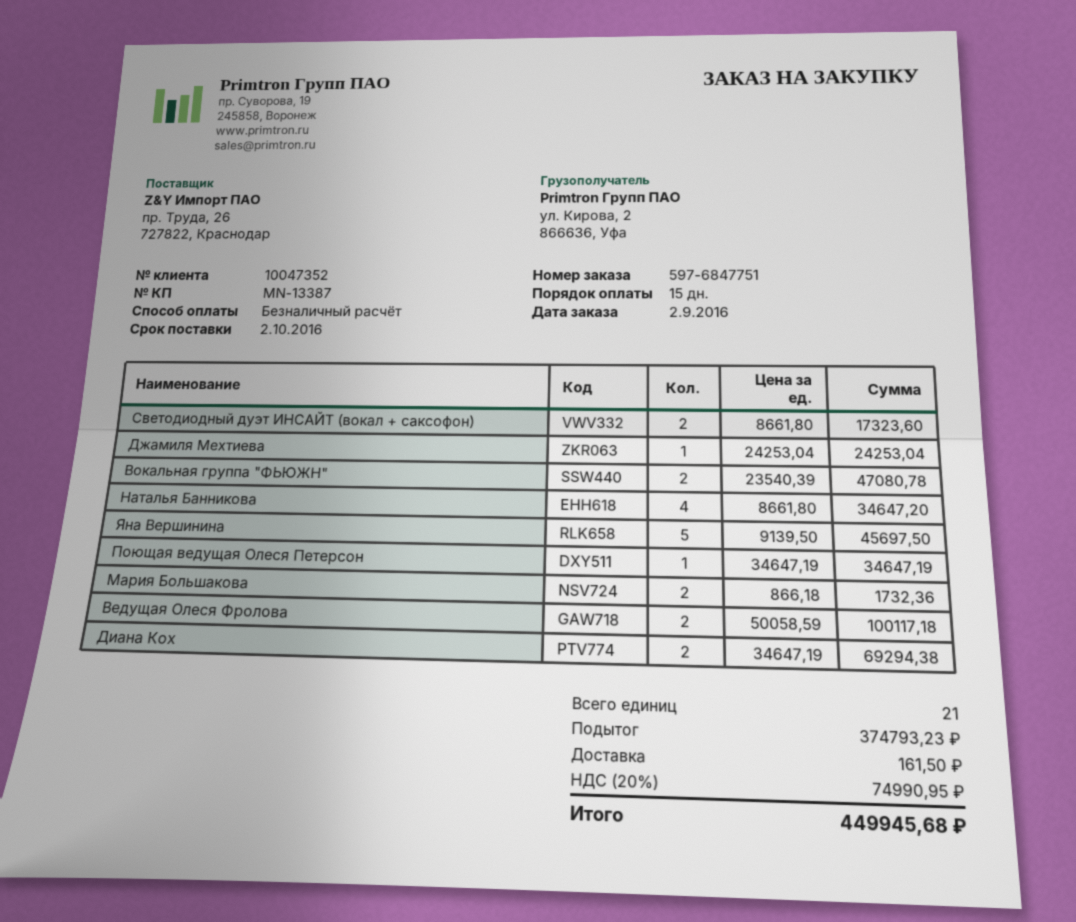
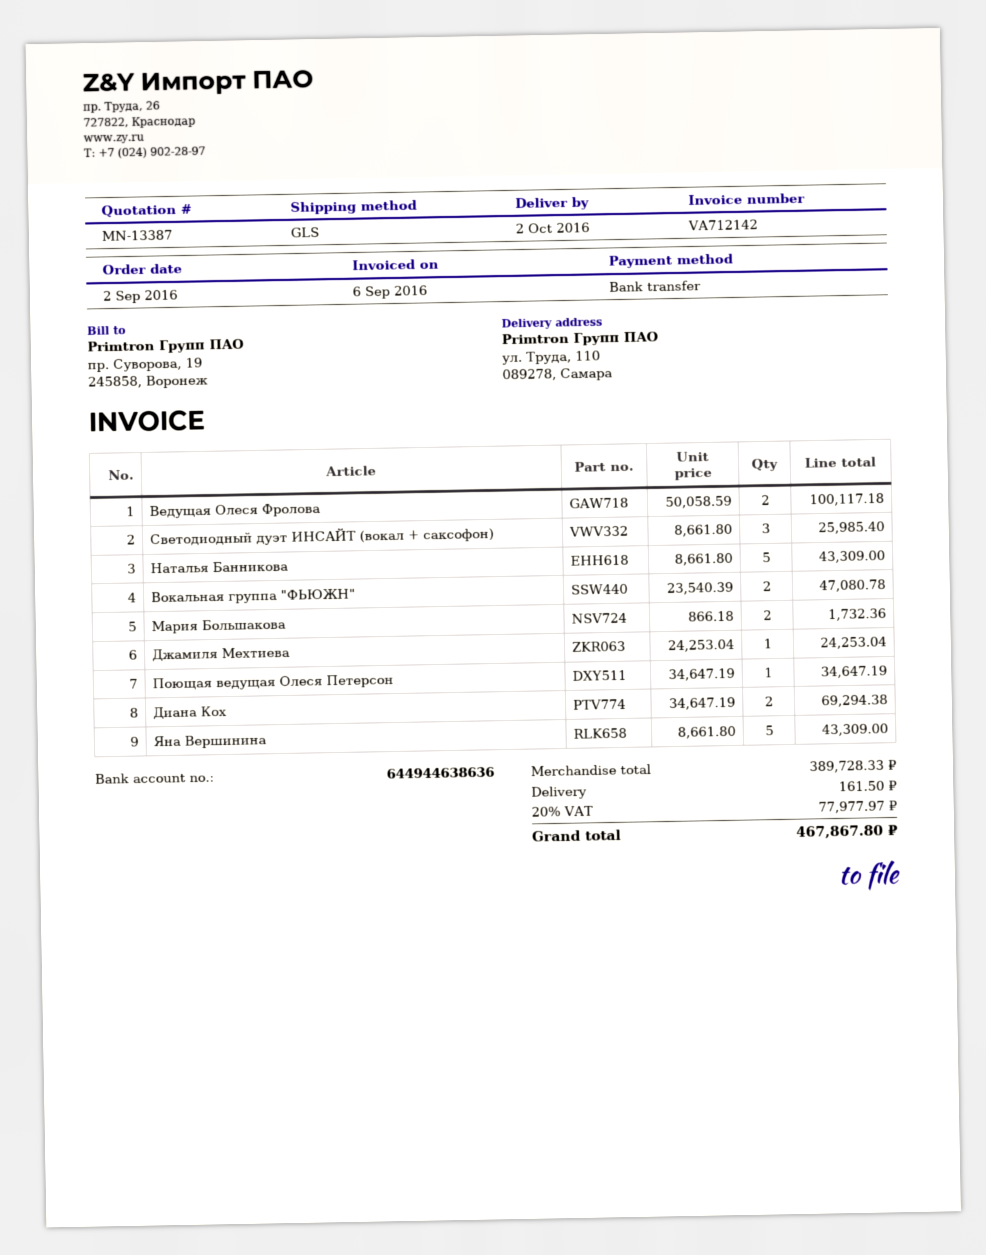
ship to: ул. Кирова, 2, 866636, Уфа -> ул. Труда, 110, 089278, Самара
Светодиодный дуэт ИНСАЙТ (вокал + саксофон): 2 x 8661.80 = 17323.60 -> 3 x 8661.80 = 25985.40
Наталья Банникова: 4 x 8661.80 = 34647.20 -> 5 x 8661.80 = 43309.00
Яна Вершинина: 5 x 9139.50 = 45697.50 -> 5 x 8661.80 = 43309.00
subtotal: 374793.23 -> 389728.33
tax: 20% = 74990.95 -> 20% = 77977.97
total: 449945.68 -> 467867.80

